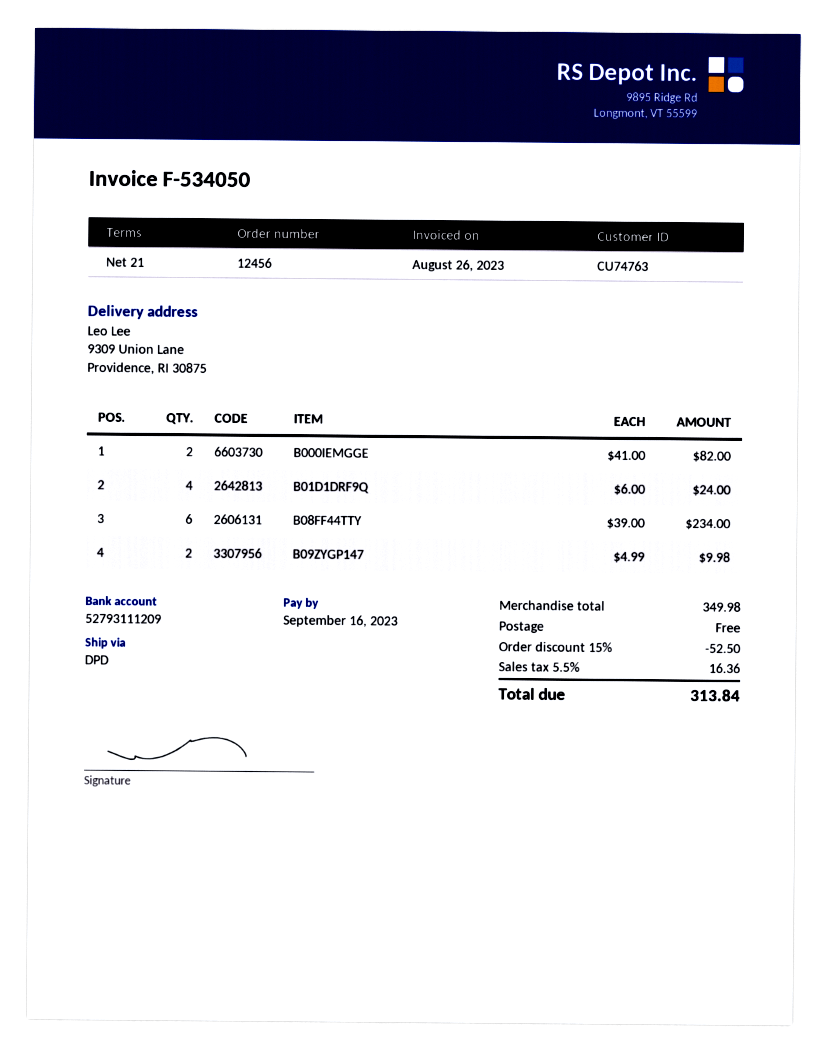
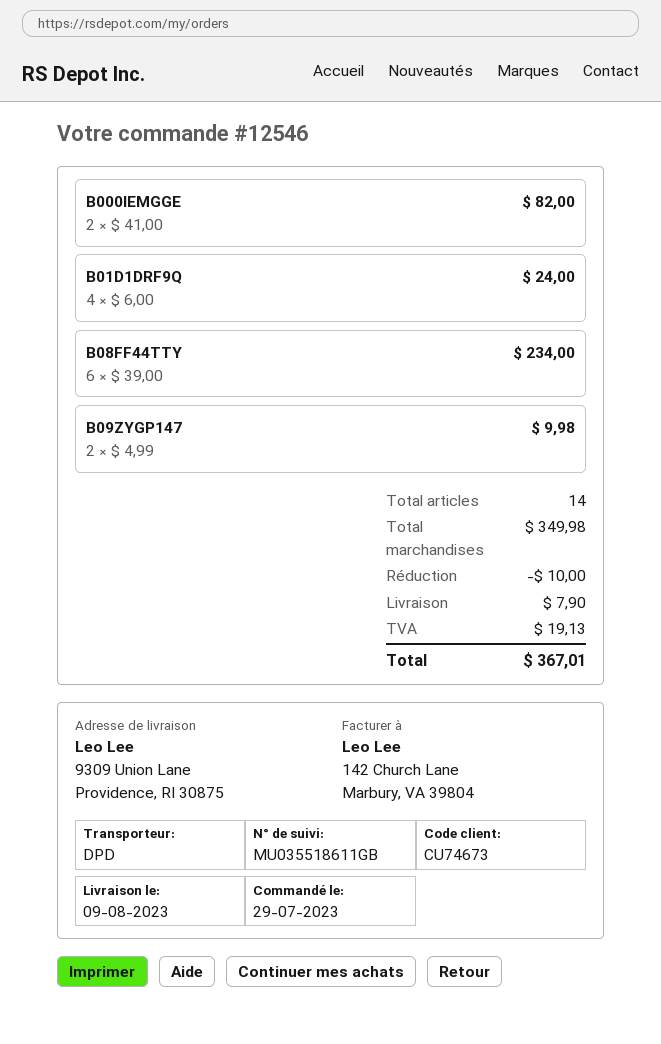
order number: 12456 -> 12546
customer number: CU74763 -> CU74673
discount: 52.50 -> 10.00
shipping: 0.00 -> 7.90
tax: 16.36 -> 19.13
total: 313.84 -> 367.01

